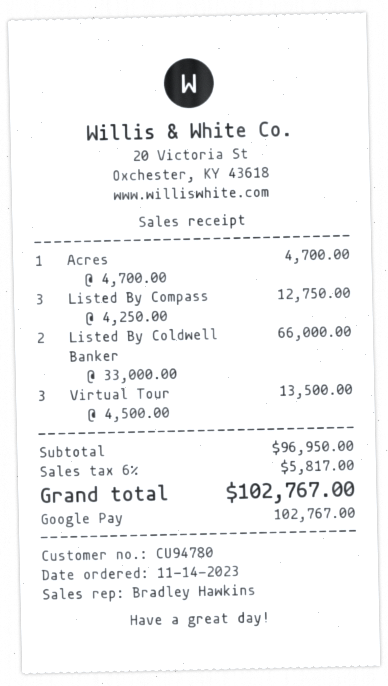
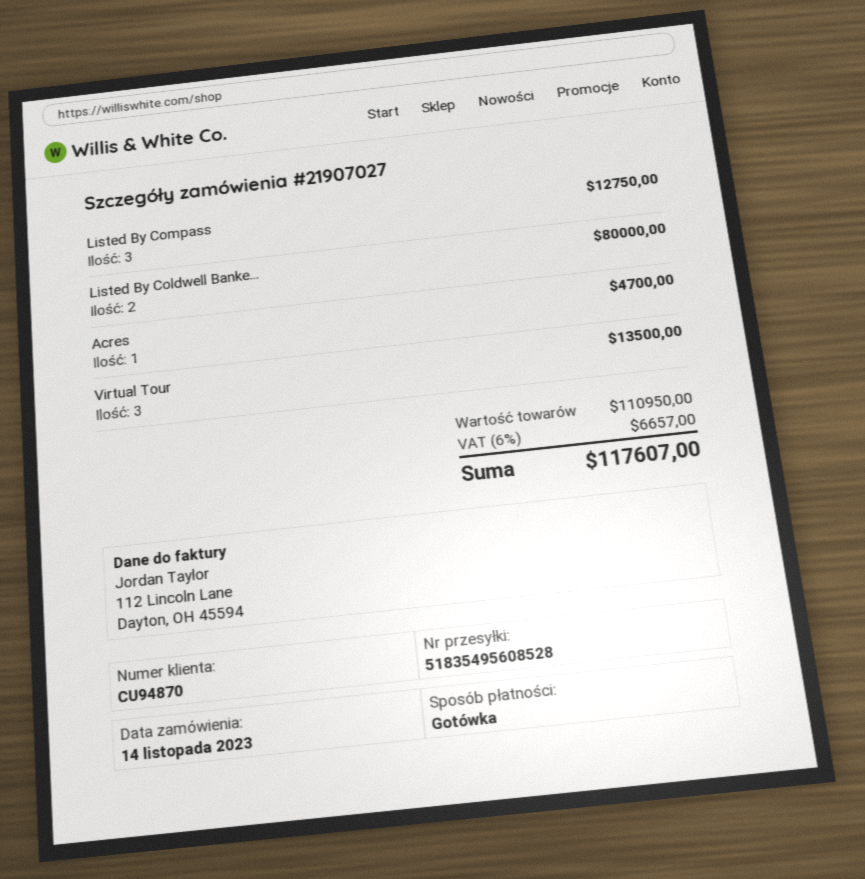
customer number: CU94780 -> CU94870
payment method: Google Pay -> cash
Listed By Coldwell Banker: 2 for 66000.00 -> 2 for 80000.00
subtotal: 96950.00 -> 110950.00
tax: 6% = 5817.00 -> 6% = 6657.00
total: 102767.00 -> 117607.00

